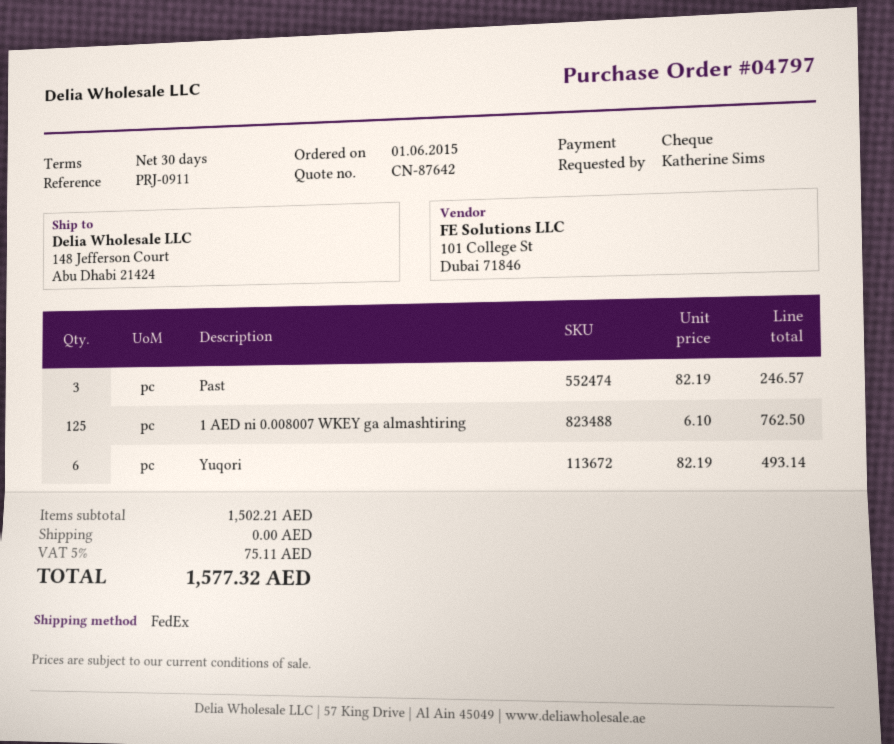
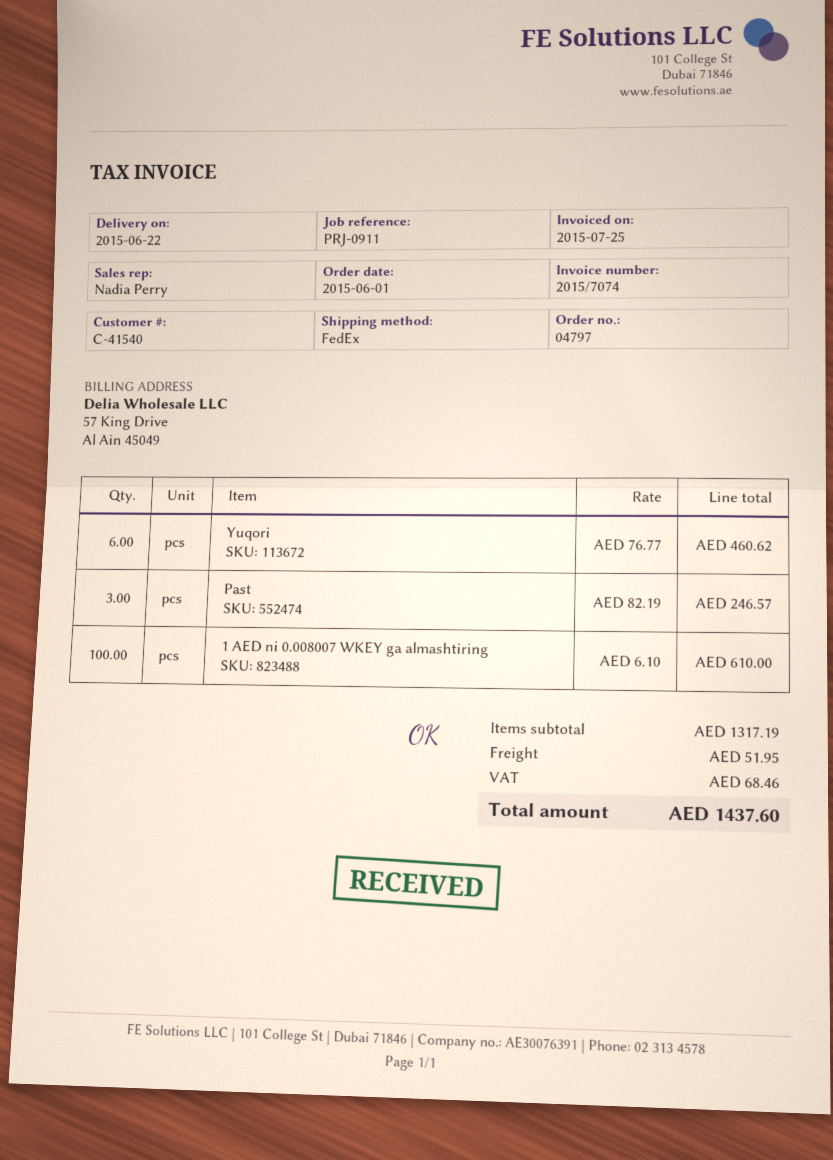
1 AED ni 0.008007 WKEY ga almashtiring: 125 x 6.10 = 762.50 -> 100 x 6.10 = 610.00
Yuqori: 6 x 82.19 = 493.14 -> 6 x 76.77 = 460.62
subtotal: 1502.21 -> 1317.19
shipping: 0.00 -> 51.95
tax: 75.11 -> 68.46
total: 1577.32 -> 1437.60

